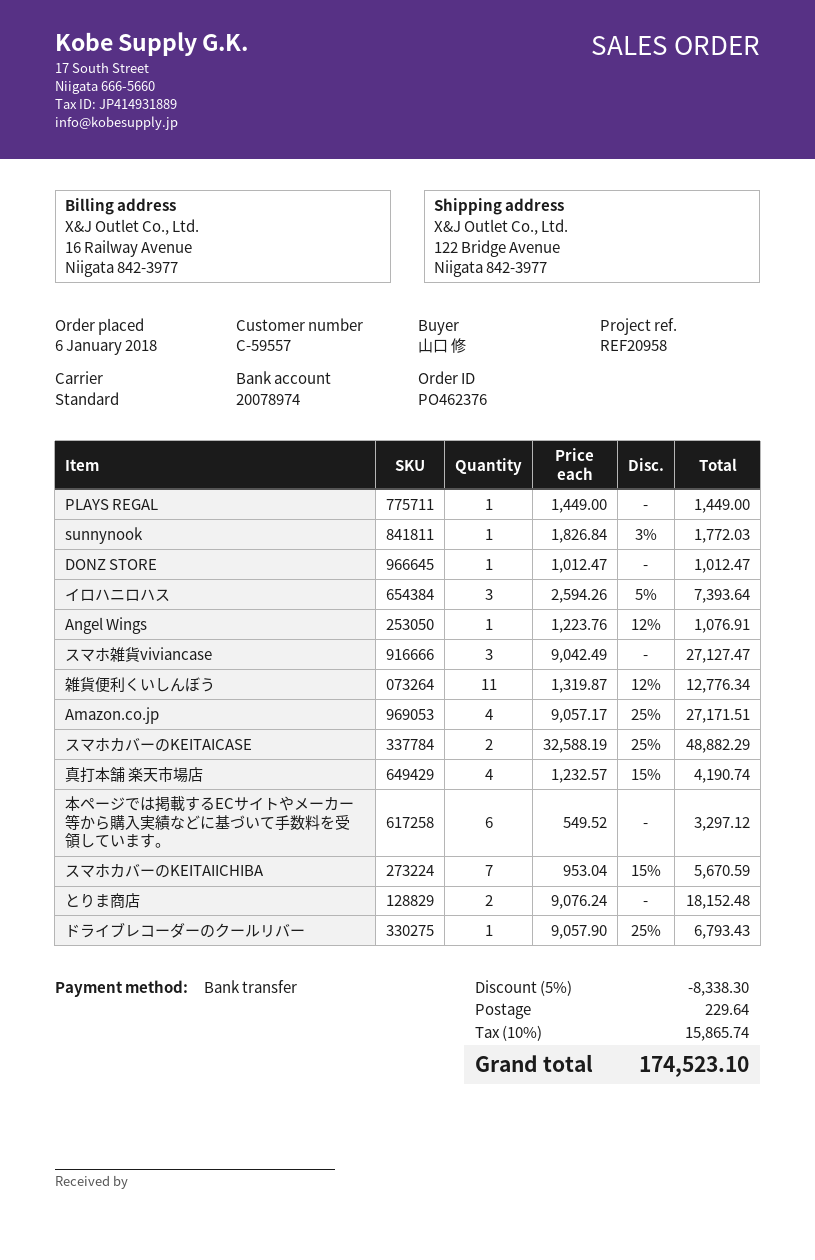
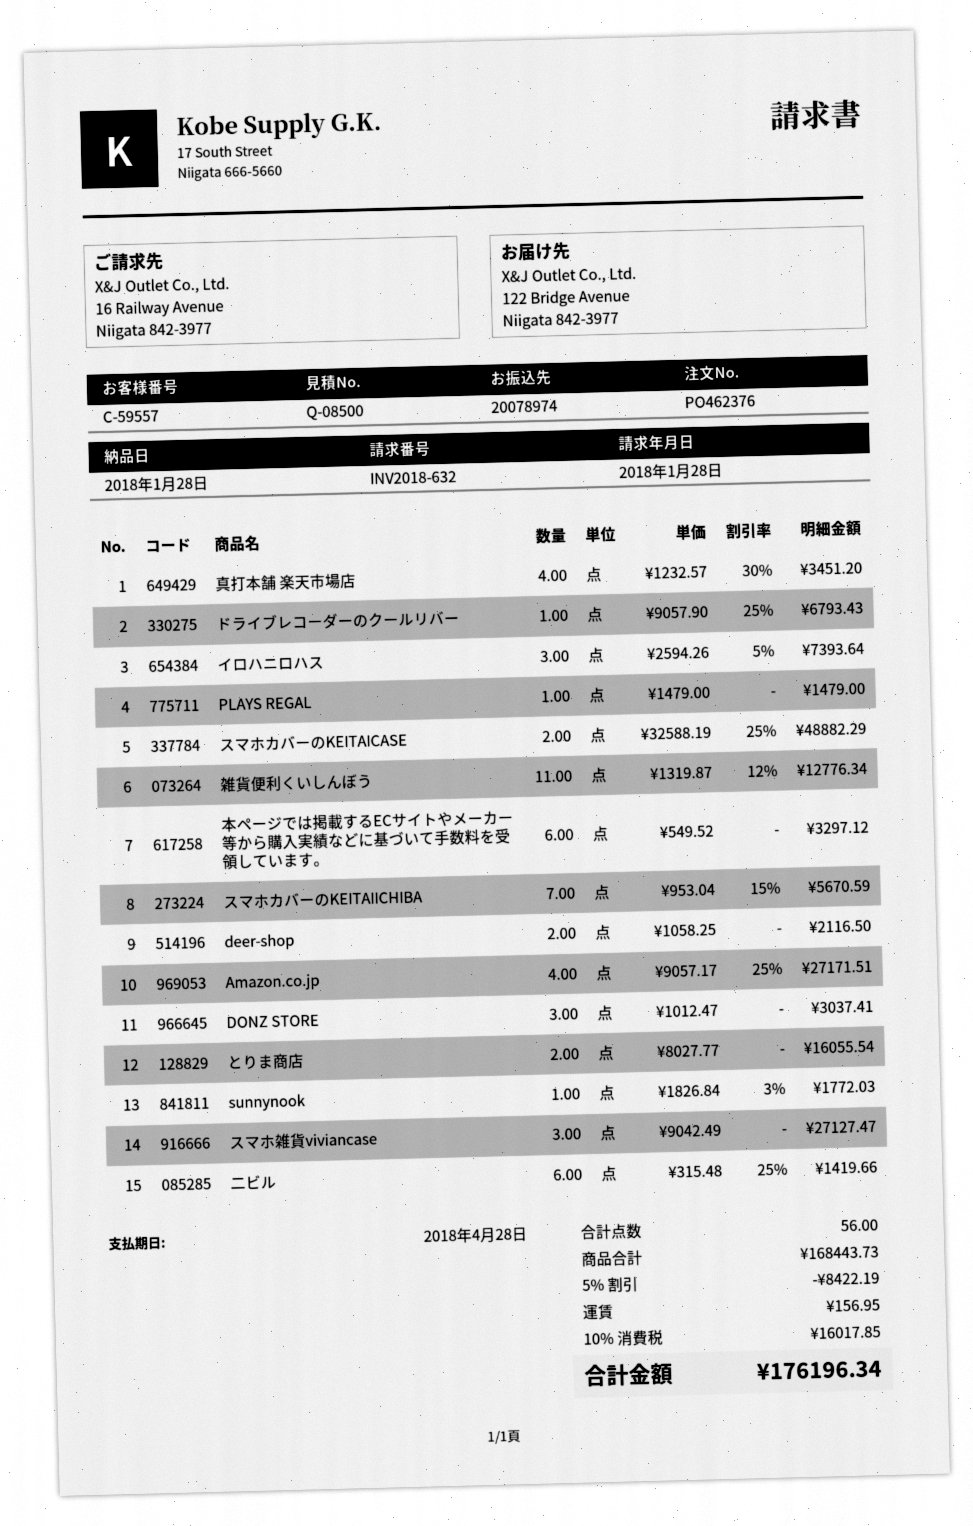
PLAYS REGAL: 1 x 1449.00 = 1449.00 -> 1 x 1479.00 = 1479.00
DONZ STORE: 1 x 1012.47 = 1012.47 -> 3 x 1012.47 = 3037.41
Angel Wings: 1 x 1223.76 - 12% = 1076.91 -> none
真打本舗 楽天市場店: 4 x 1232.57 - 15% = 4190.74 -> 4 x 1232.57 - 30% = 3451.20
とりま商店: 2 x 9076.24 = 18152.48 -> 2 x 8027.77 = 16055.54
deer-shop: none -> 2 x 1058.25 = 2116.50
二ビル: none -> 6 x 315.48 - 25% = 1419.66
discount: 5% = 8338.30 -> 5% = 8422.19
shipping: 229.64 -> 156.95
tax: 10% = 15865.74 -> 10% = 16017.85
total: 174523.10 -> 176196.34

